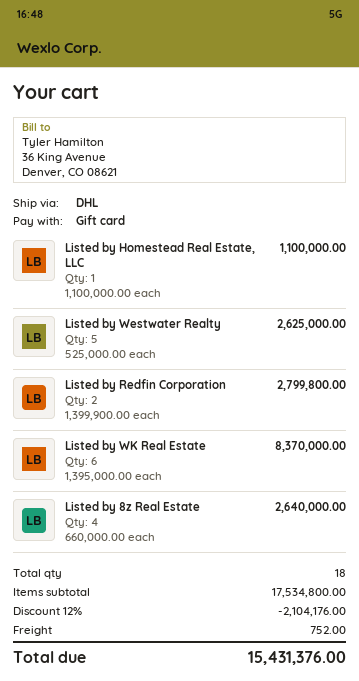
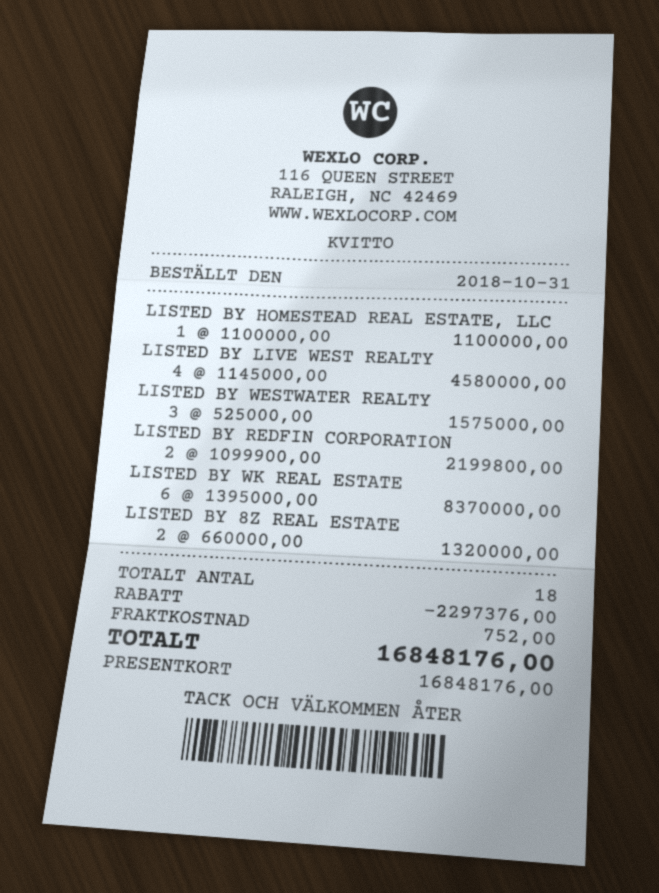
Listed by Westwater Realty: 5 x 525000.00 = 2625000.00 -> 3 x 525000.00 = 1575000.00
Listed by Redfin Corporation: 2 x 1399900.00 = 2799800.00 -> 2 x 1099900.00 = 2199800.00
Listed by 8z Real Estate: 4 x 660000.00 = 2640000.00 -> 2 x 660000.00 = 1320000.00
LISTED BY LIVE WEST REALTY: none -> 4 x 1145000.00 = 4580000.00
discount: 2104176.00 -> 2297376.00
total: 15431376.00 -> 16848176.00

